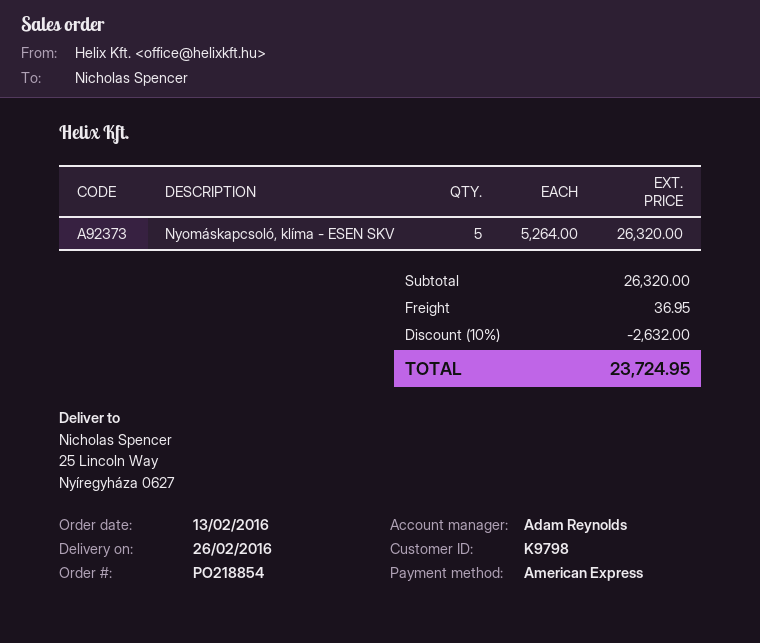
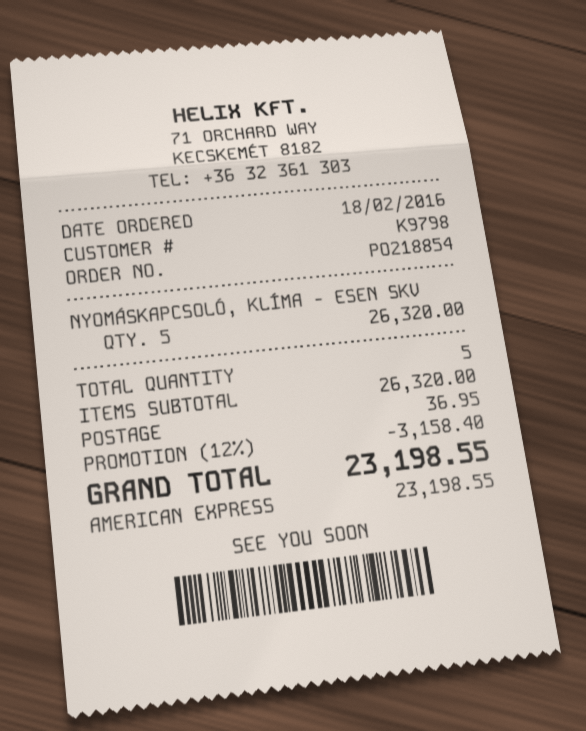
order date: 2016-02-13 -> 2016-02-18
discount: 10% = 2632.00 -> 12% = 3158.40
total: 23724.95 -> 23198.55

